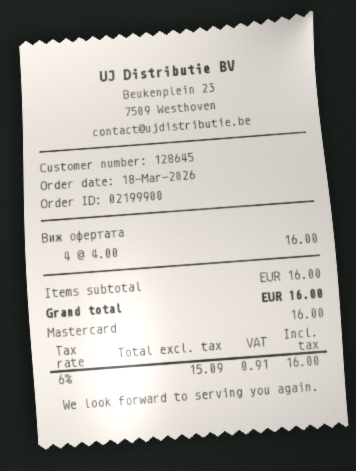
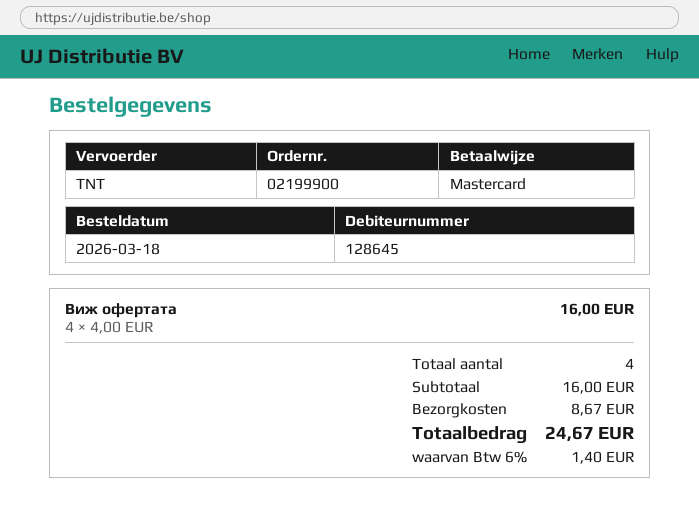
shipping: none -> 8.67
tax: 6% = 0.91 -> 6% = 1.40
total: 16.00 -> 24.67

